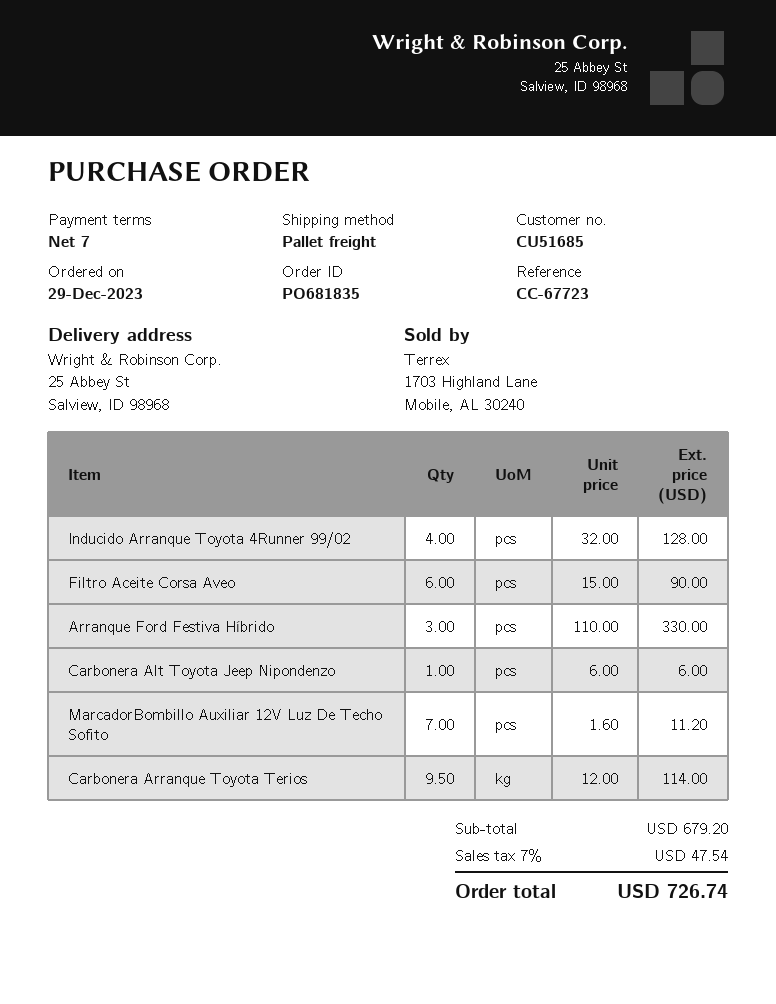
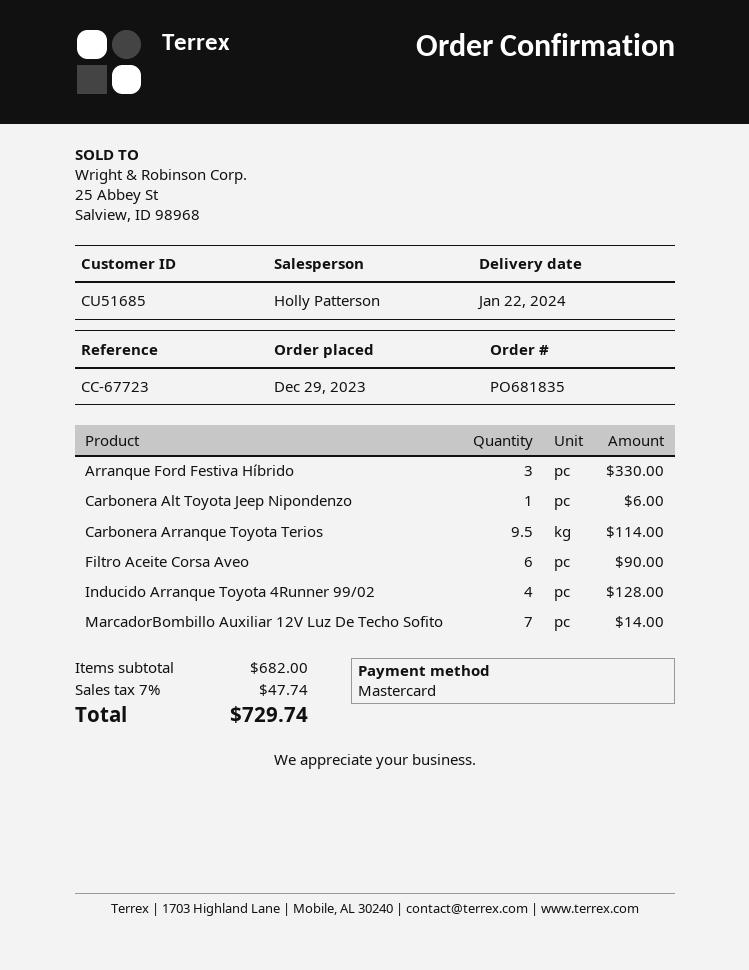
MarcadorBombillo Auxiliar 12V Luz De Techo Sofito: 7 for 11.20 -> 7 for 14.00
subtotal: 679.20 -> 682.00
tax: 7% = 47.54 -> 7% = 47.74
total: 726.74 -> 729.74

